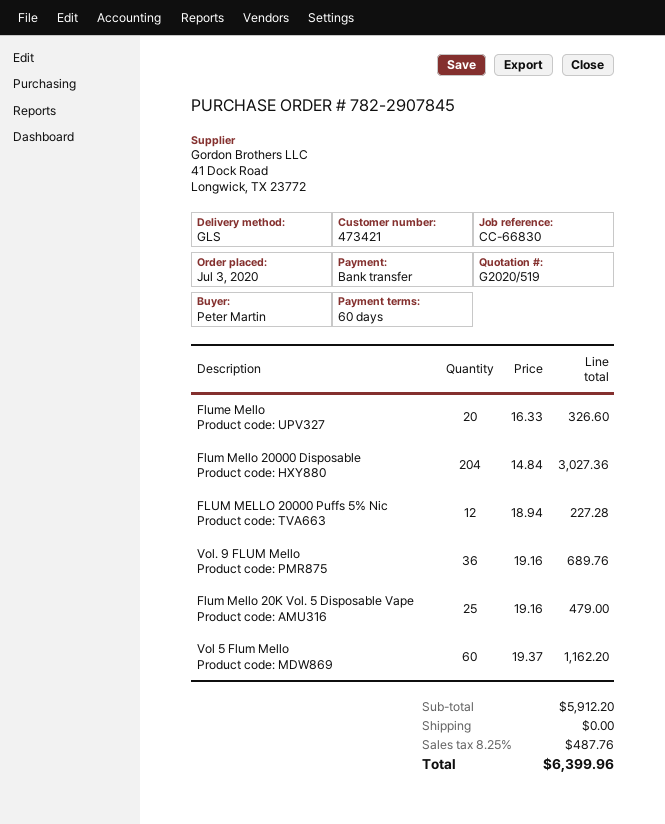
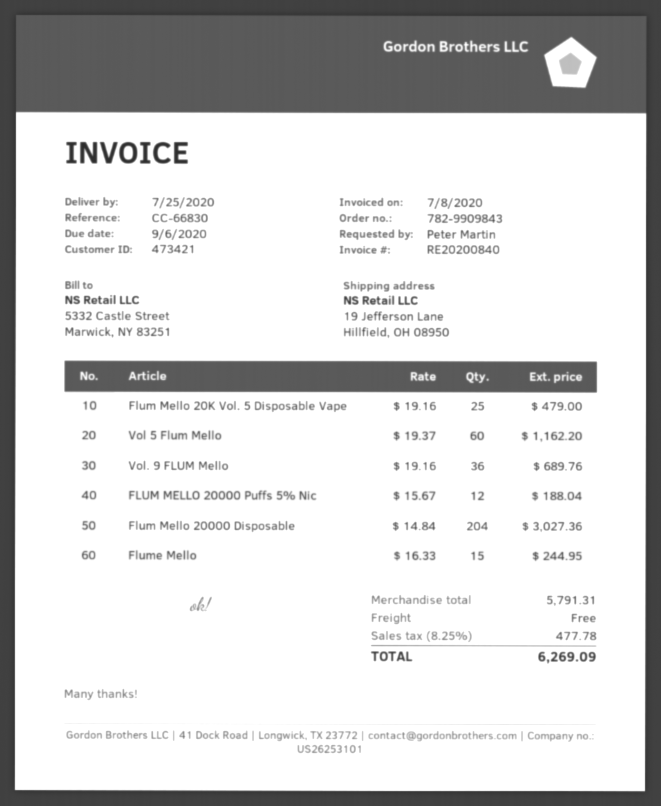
order number: 782-2907845 -> 782-9909843
Flume Mello: 20 x 16.33 = 326.60 -> 15 x 16.33 = 244.95
FLUM MELLO 20000 Puffs 5% Nic: 12 x 18.94 = 227.28 -> 12 x 15.67 = 188.04
subtotal: 5912.20 -> 5791.31
tax: 8.25% = 487.76 -> 8.25% = 477.78
total: 6399.96 -> 6269.09

